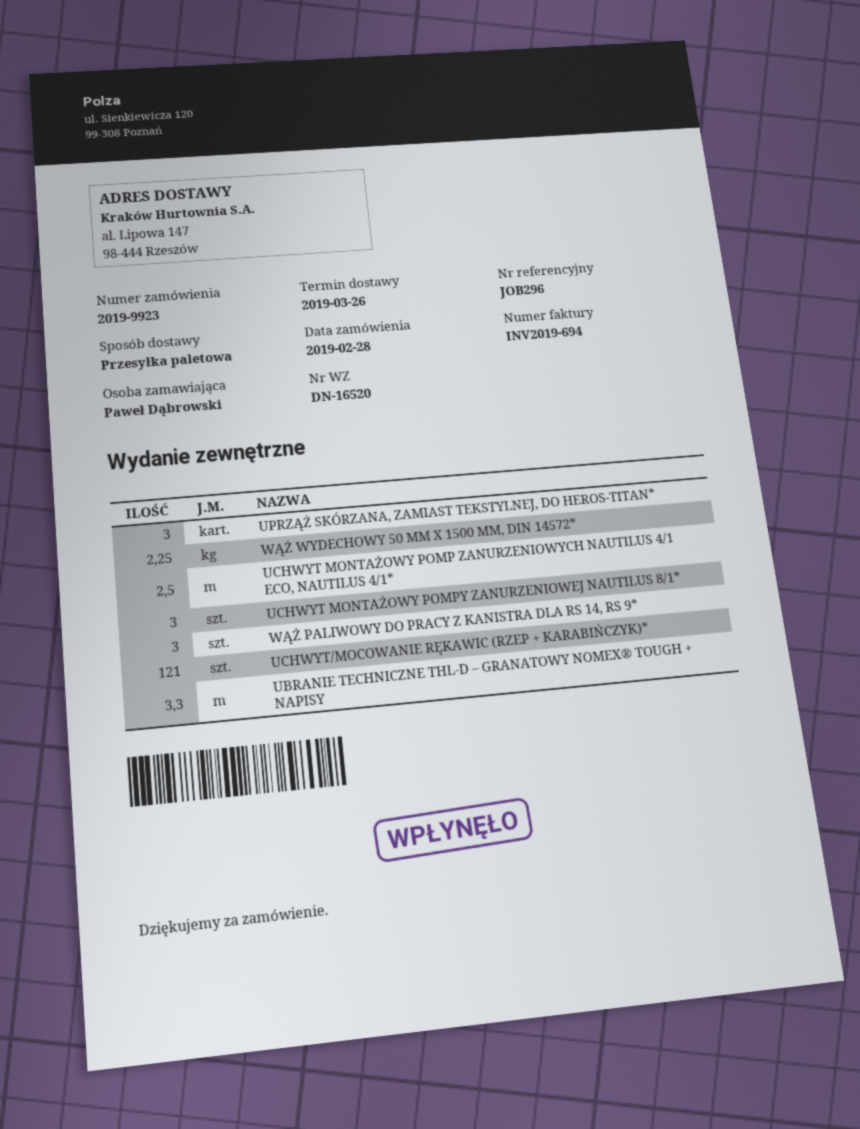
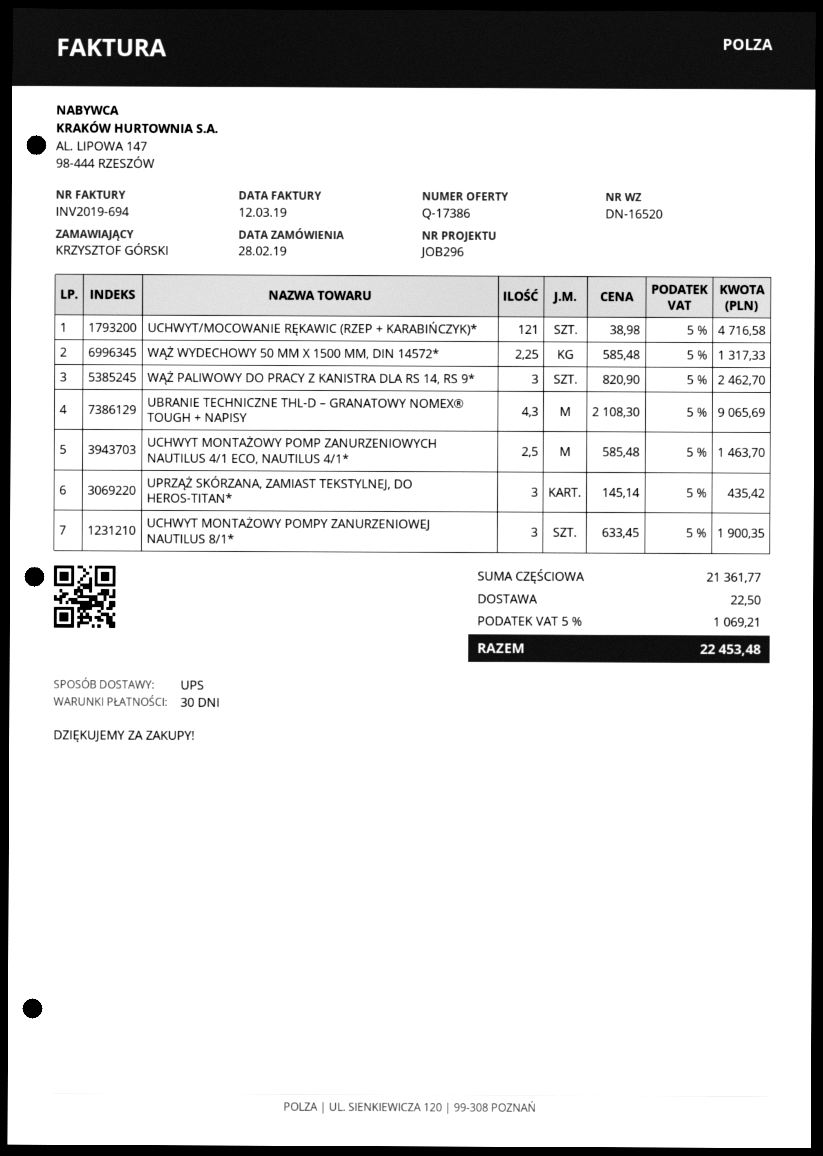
ordered by: Paweł Dąbrowski -> KRZYSZTOF GÓRSKI
shipping method: pallet freight -> UPS
UBRANIE TECHNICZNE THL-D – GRANATOWY NOMEX® TOUGH + NAPISY: 3.3 -> 4.3

